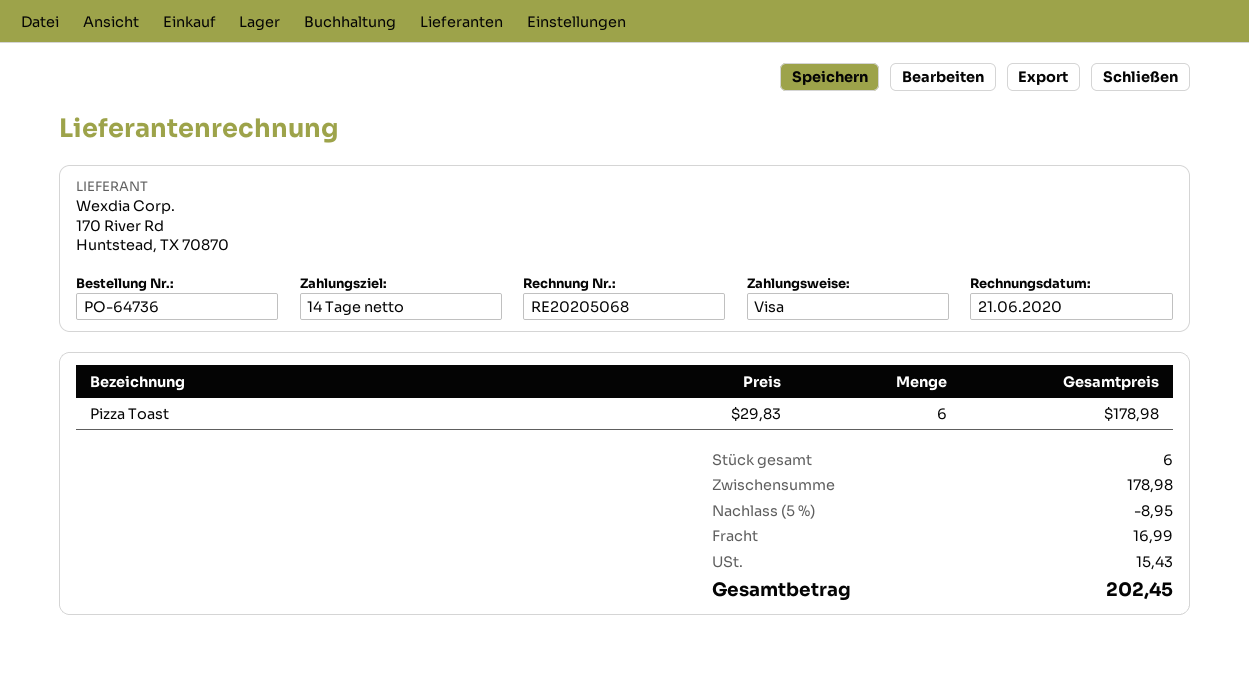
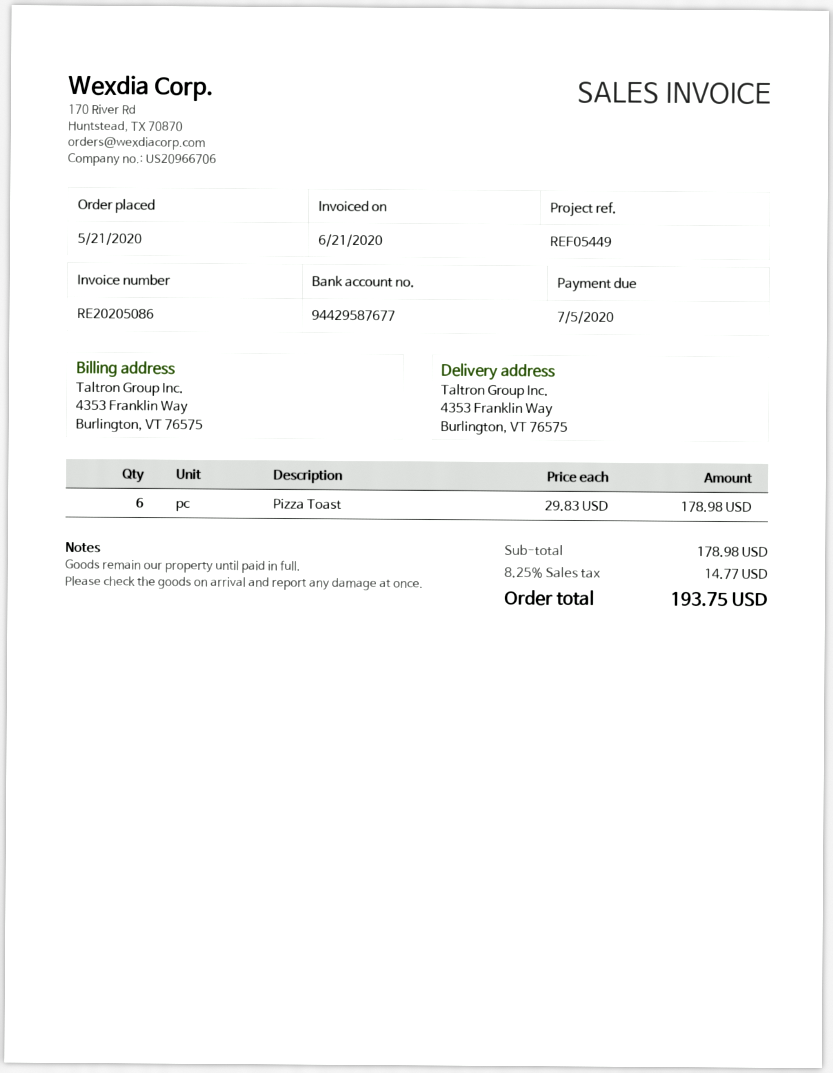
invoice number: RE20205068 -> RE20205086
discount: 5% = 8.95 -> none
shipping: 16.99 -> none
tax: 15.43 -> 14.77
total: 202.45 -> 193.75

